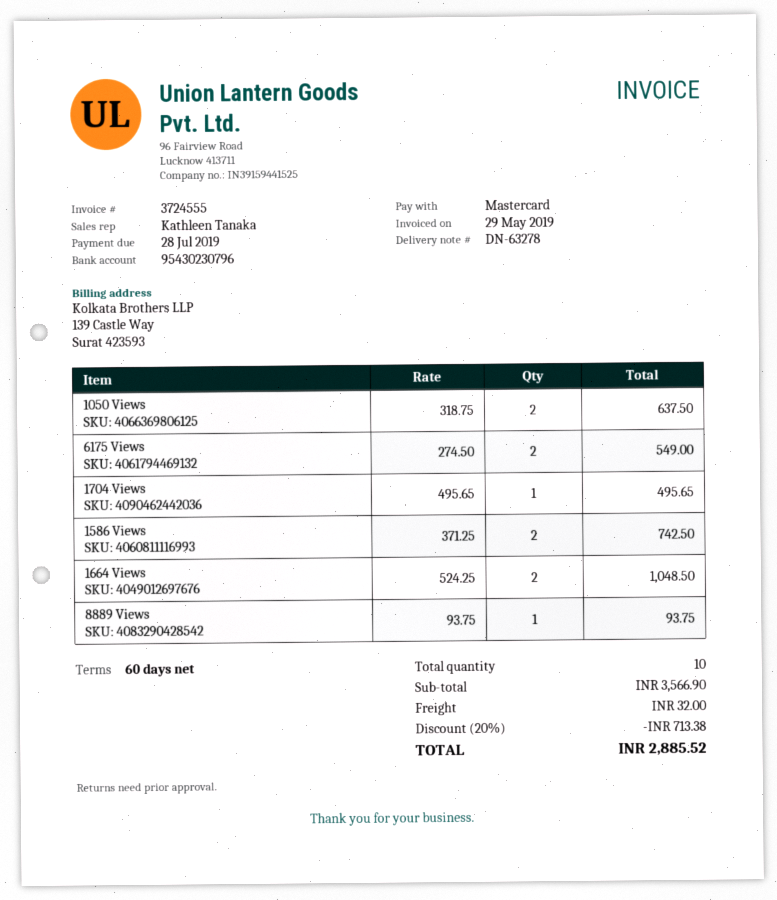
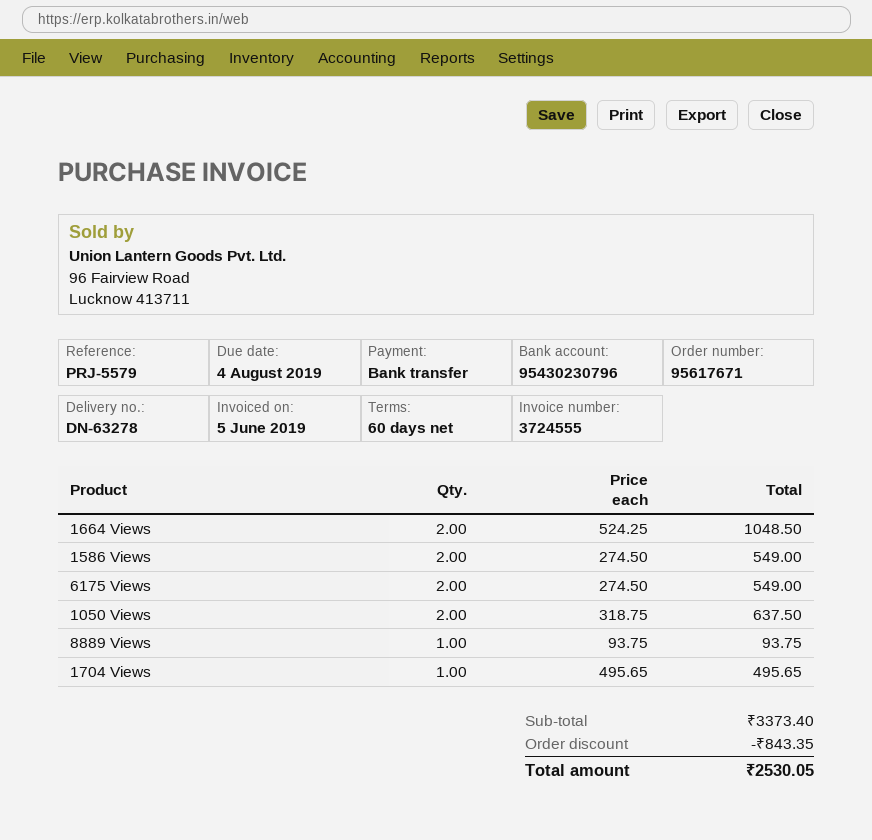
invoice date: 2019-05-29 -> 2019-06-05
due date: 2019-07-28 -> 2019-08-04
payment method: Mastercard -> bank transfer
1586 Views: 2 x 371.25 = 742.50 -> 2 x 274.50 = 549.00
subtotal: 3566.90 -> 3373.40
discount: 713.38 -> 843.35
shipping: 32.00 -> none
total: 2885.52 -> 2530.05

